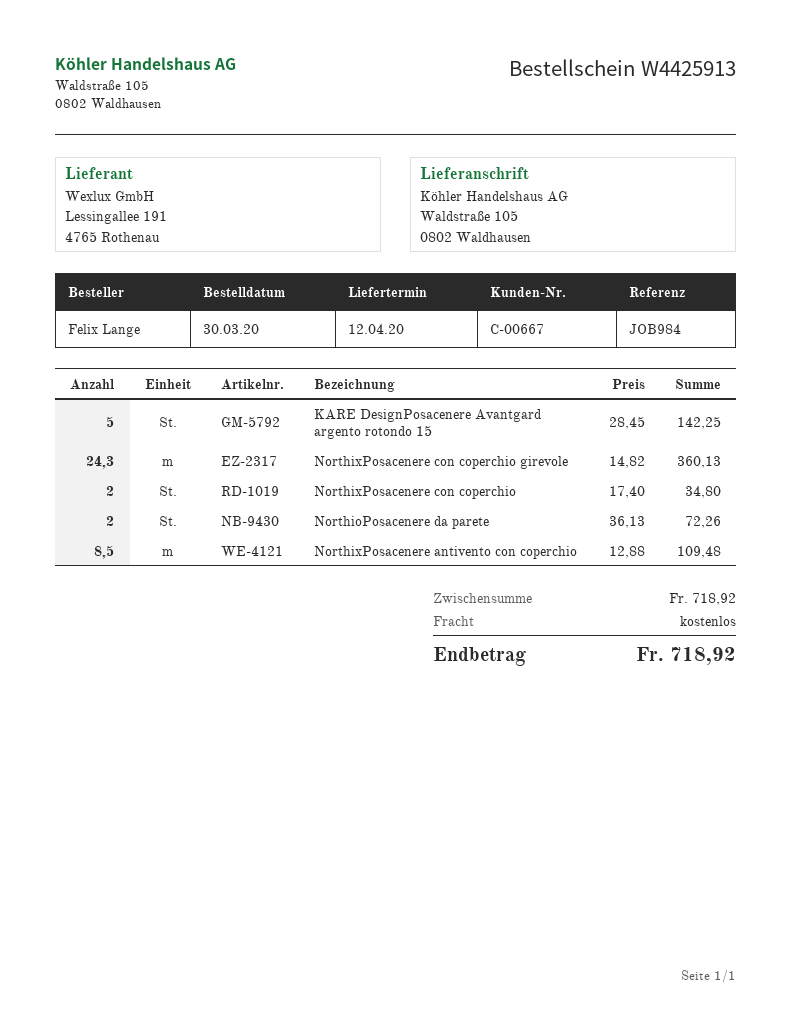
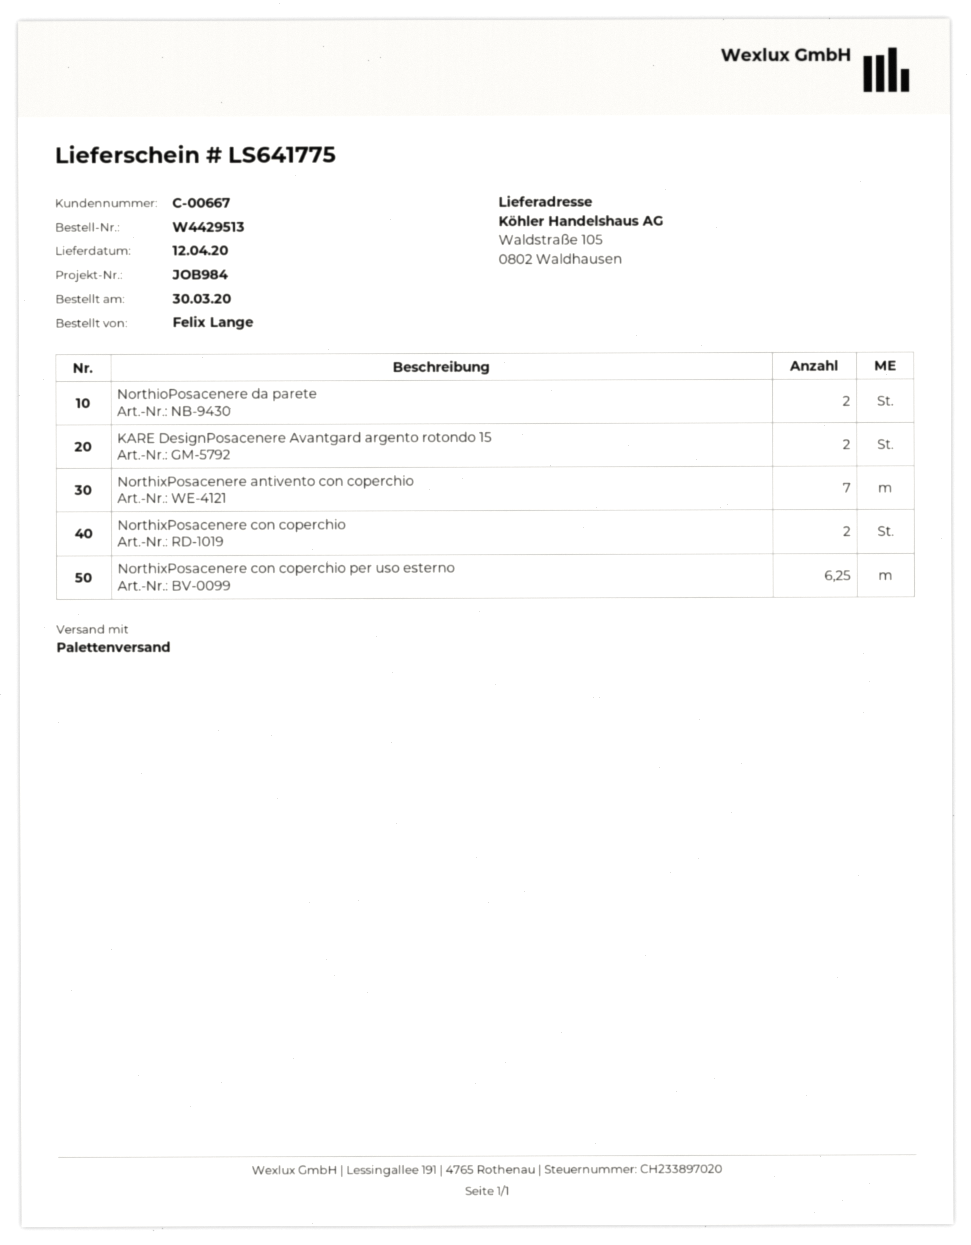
order number: W4425913 -> W4429513
KARE DesignPosacenere Avantgard argento rotondo 15: 5 -> 2
NorthixPosacenere con coperchio girevole: 24.3 -> none
NorthixPosacenere antivento con coperchio: 8.5 -> 7
NorthixPosacenere con coperchio per uso esterno: none -> 6.25

